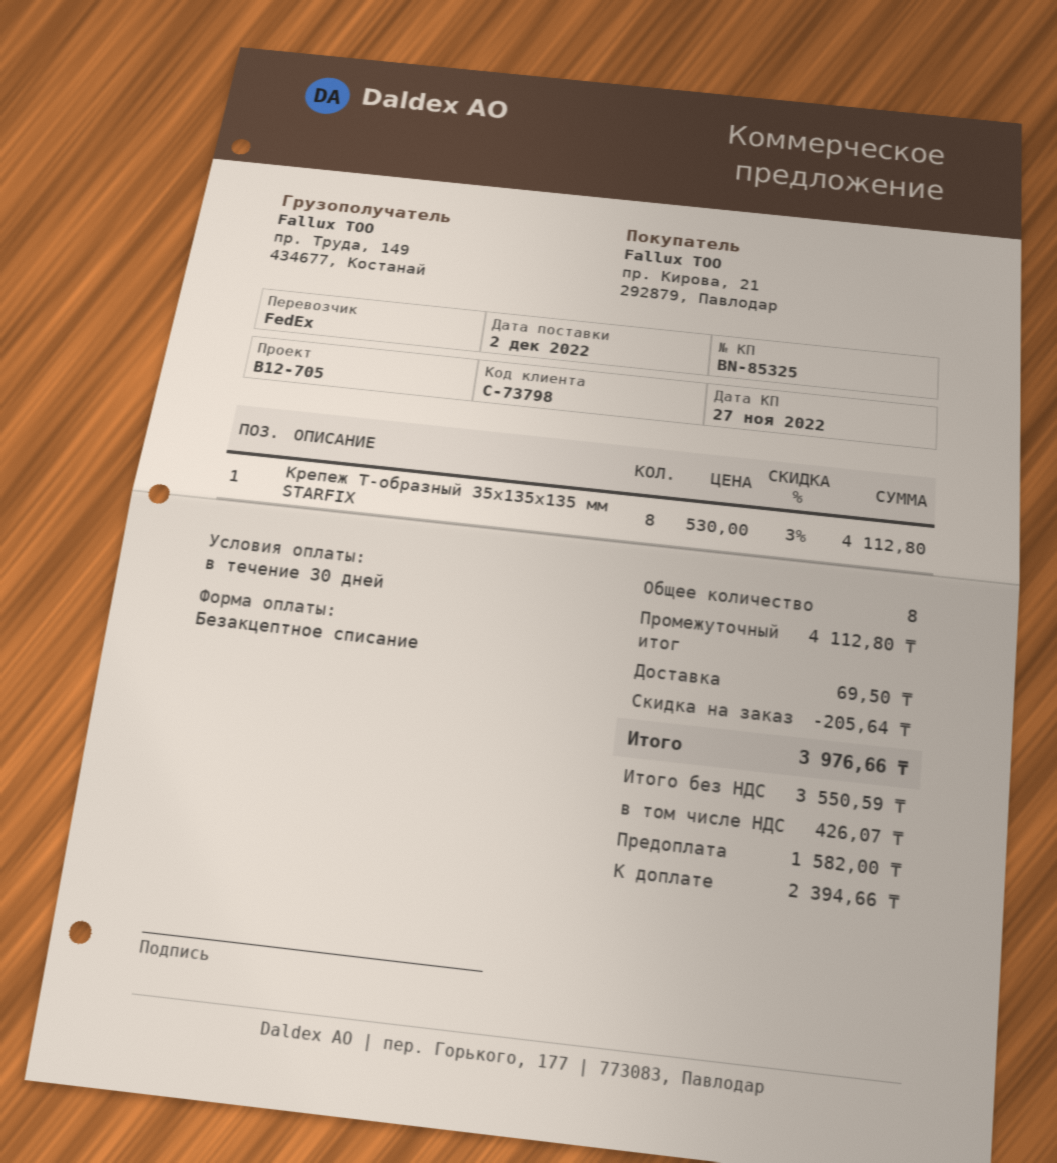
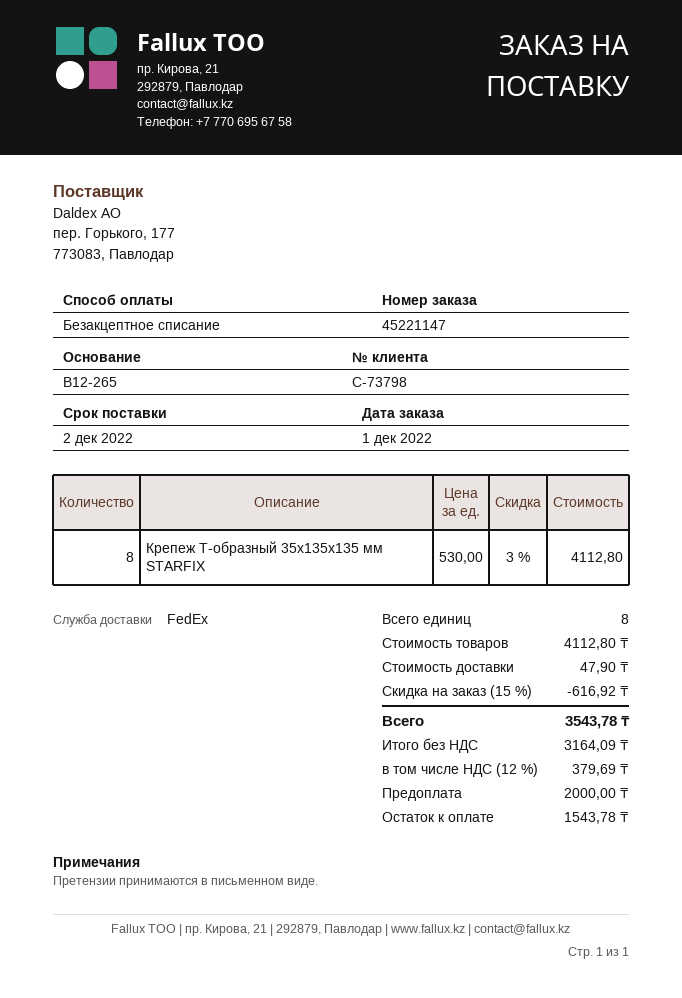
reference: B12-705 -> B12-265
discount: 205.64 -> 616.92
shipping: 69.50 -> 47.90
net: 3550.59 -> 3164.09
tax: 426.07 -> 379.69
total: 3976.66 -> 3543.78
deposit: 1582.00 -> 2000.00
balance: 2394.66 -> 1543.78

